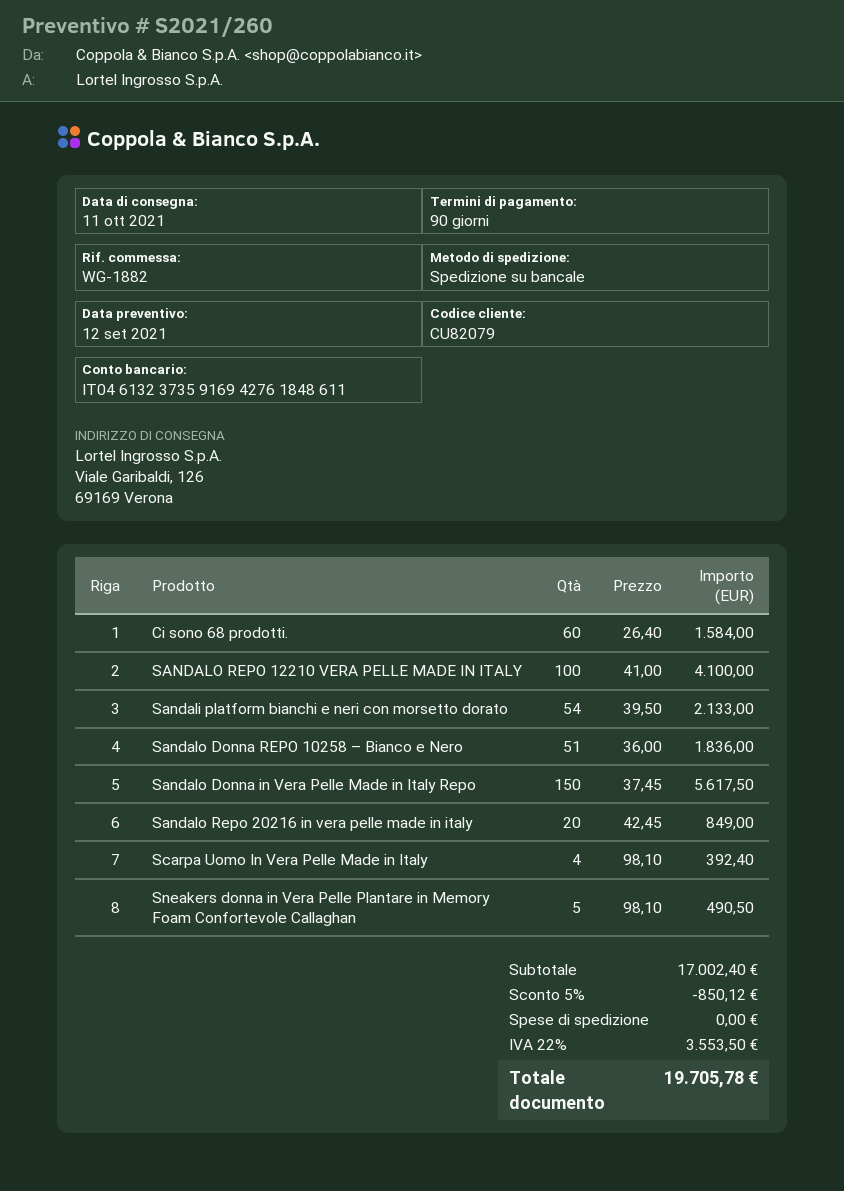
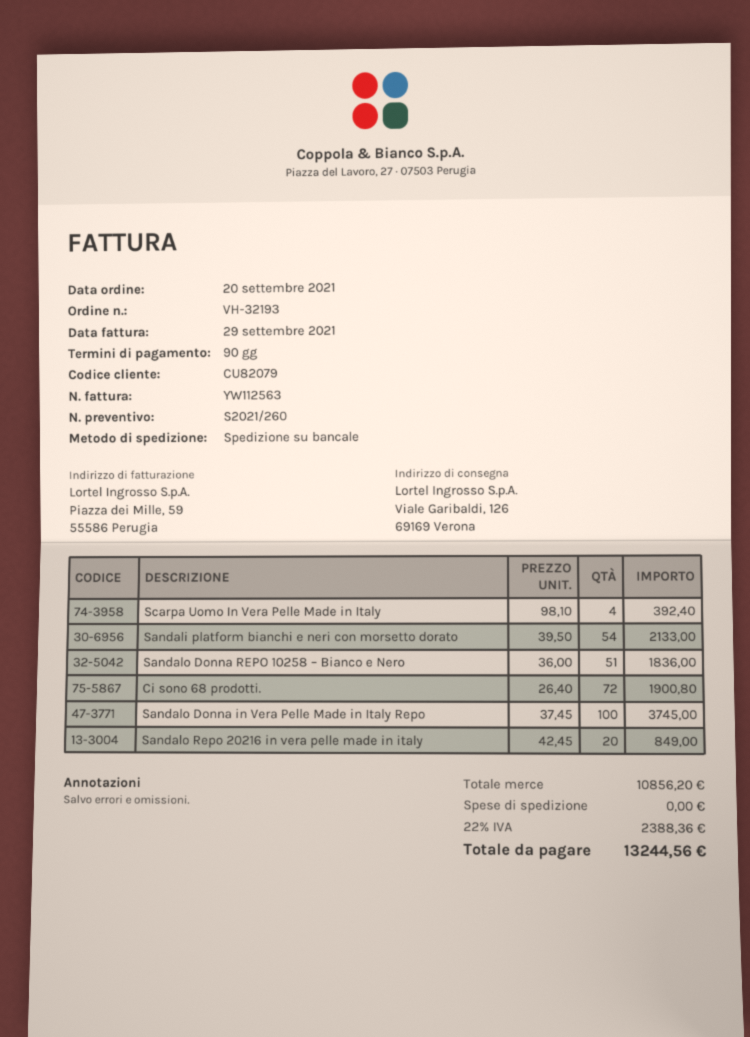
Ci sono 68 prodotti.: 60 x 26.40 = 1584.00 -> 72 x 26.40 = 1900.80
SANDALO REPO 12210 VERA PELLE MADE IN ITALY: 100 x 41.00 = 4100.00 -> none
Sandalo Donna in Vera Pelle Made in Italy Repo: 150 x 37.45 = 5617.50 -> 100 x 37.45 = 3745.00
Sneakers donna in Vera Pelle Plantare in Memory Foam Confortevole Callaghan: 5 x 98.10 = 490.50 -> none
subtotal: 17002.40 -> 10856.20
discount: 5% = 850.12 -> none
tax: 22% = 3553.50 -> 22% = 2388.36
total: 19705.78 -> 13244.56

